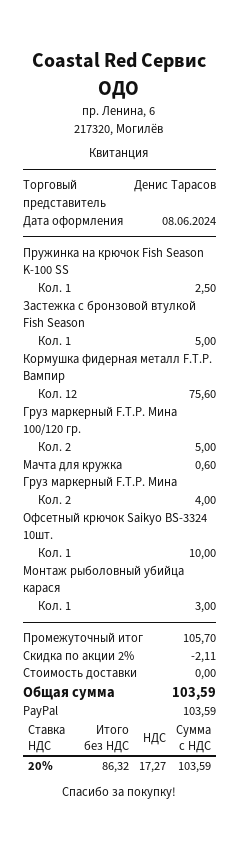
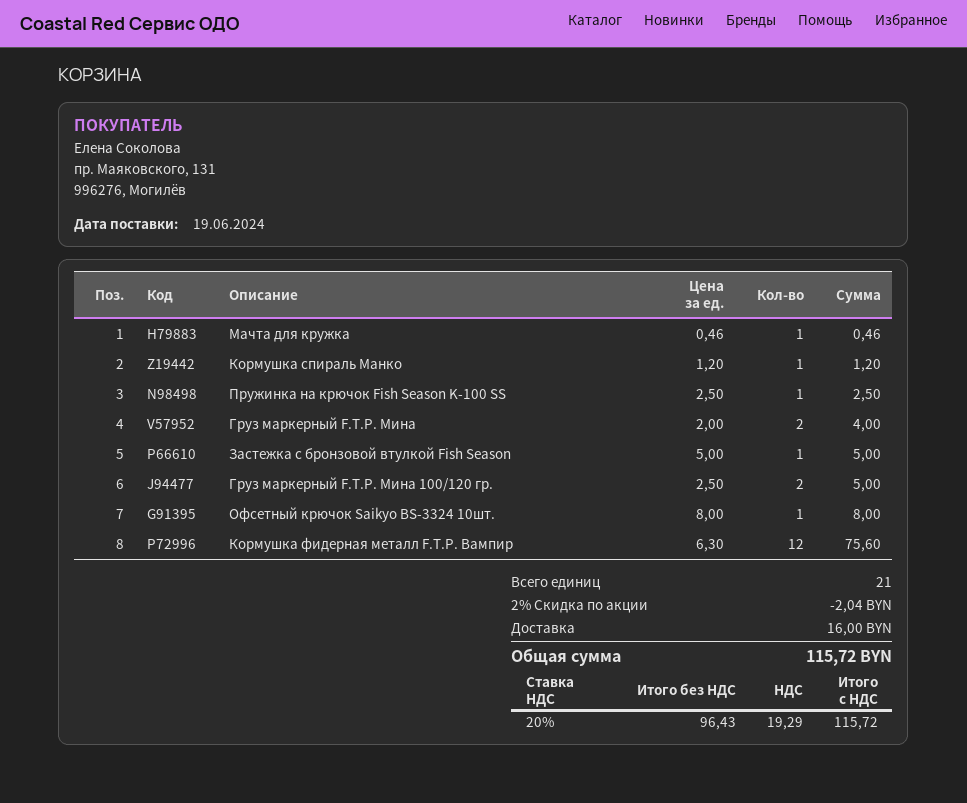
Мачта для кружка: 1 for 0.60 -> 1 for 0.46
Офсетный крючок Saikyo BS-3324 10шт.: 1 for 10.00 -> 1 for 8.00
Монтаж рыболовный убийца карася: 1 for 3.00 -> none
Кормушка спираль Манко: none -> 1 for 1.20
discount: 2% = 2.11 -> 2% = 2.04
shipping: 0.00 -> 16.00
net: 86.32 -> 96.43
tax: 20% = 17.27 -> 20% = 19.29
total: 103.59 -> 115.72

